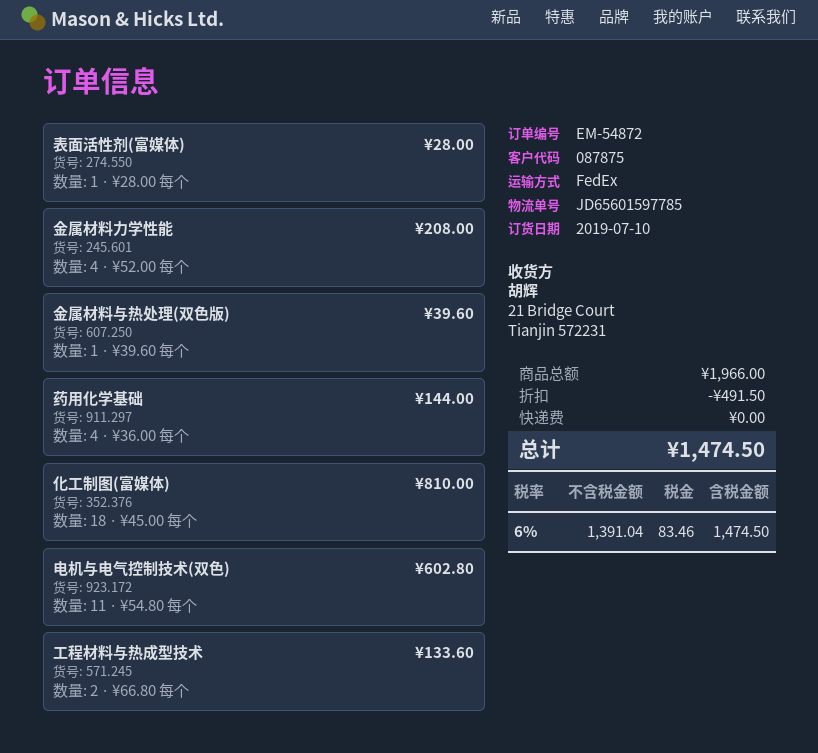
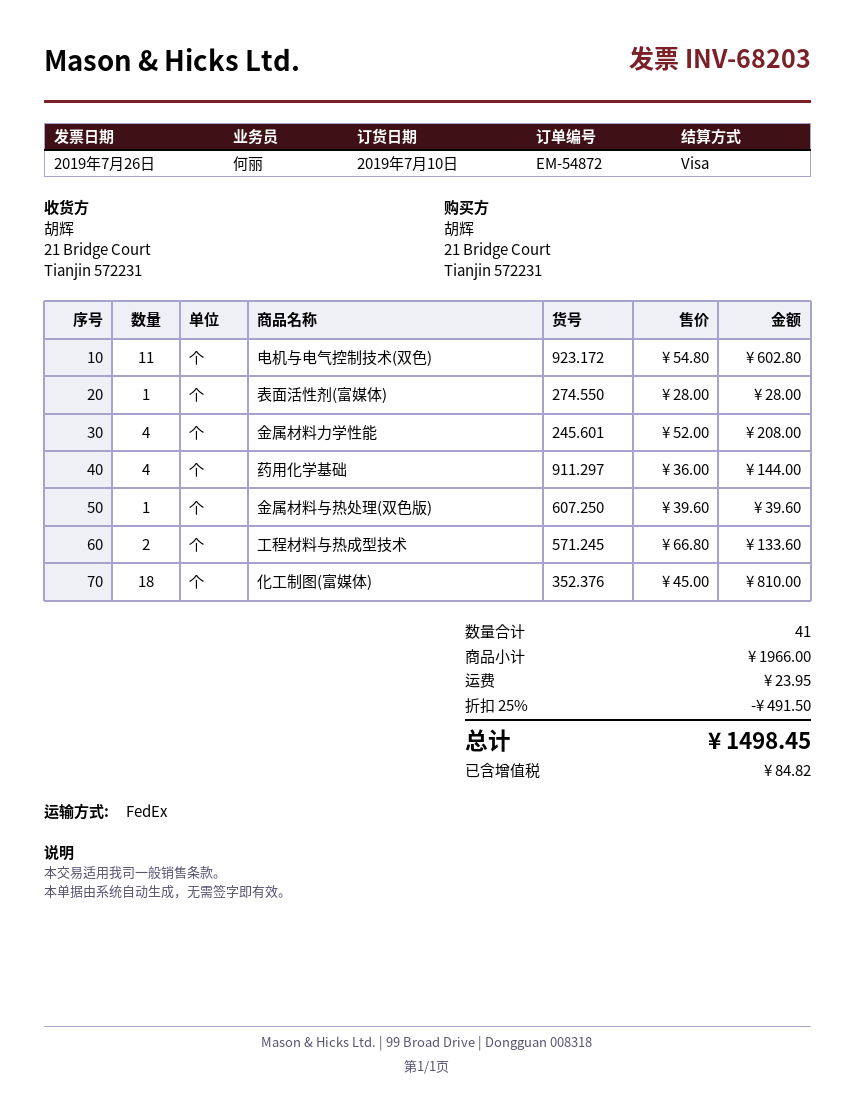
shipping: 0.00 -> 23.95
tax: 83.46 -> 84.82
total: 1474.50 -> 1498.45

